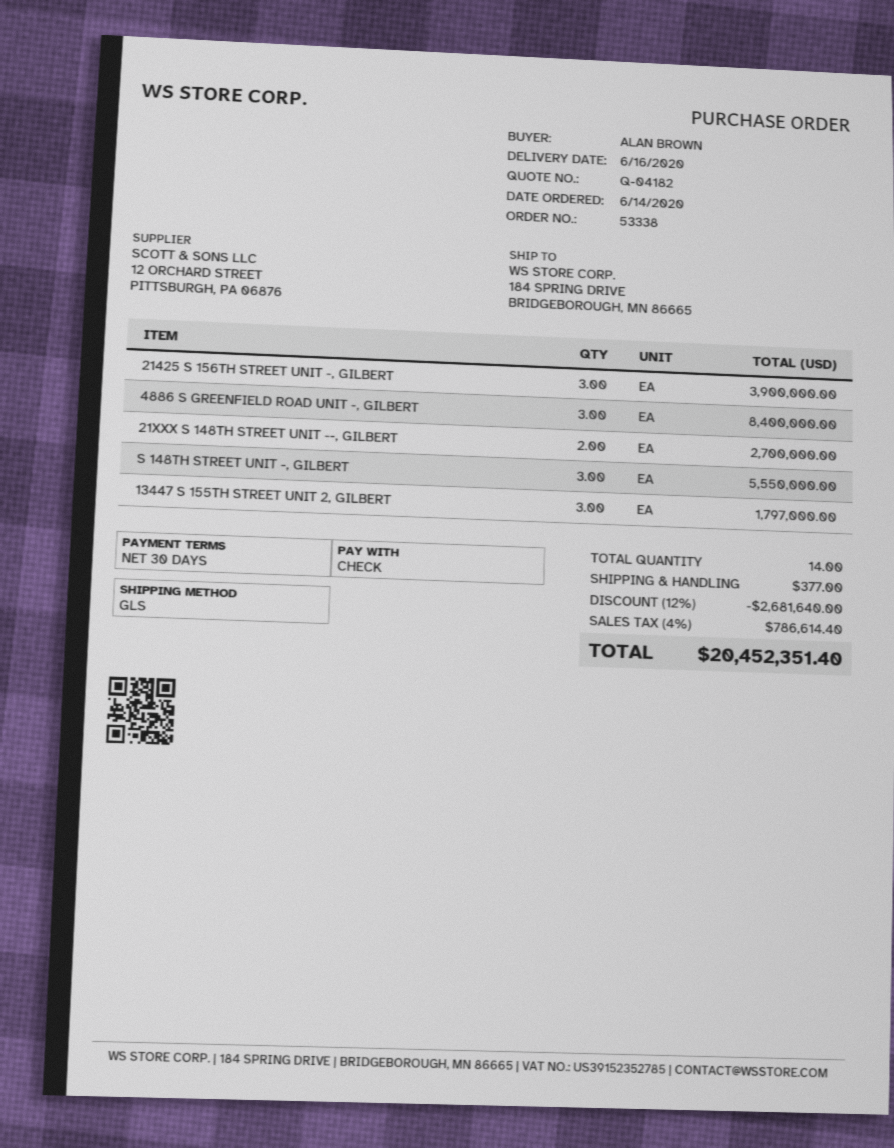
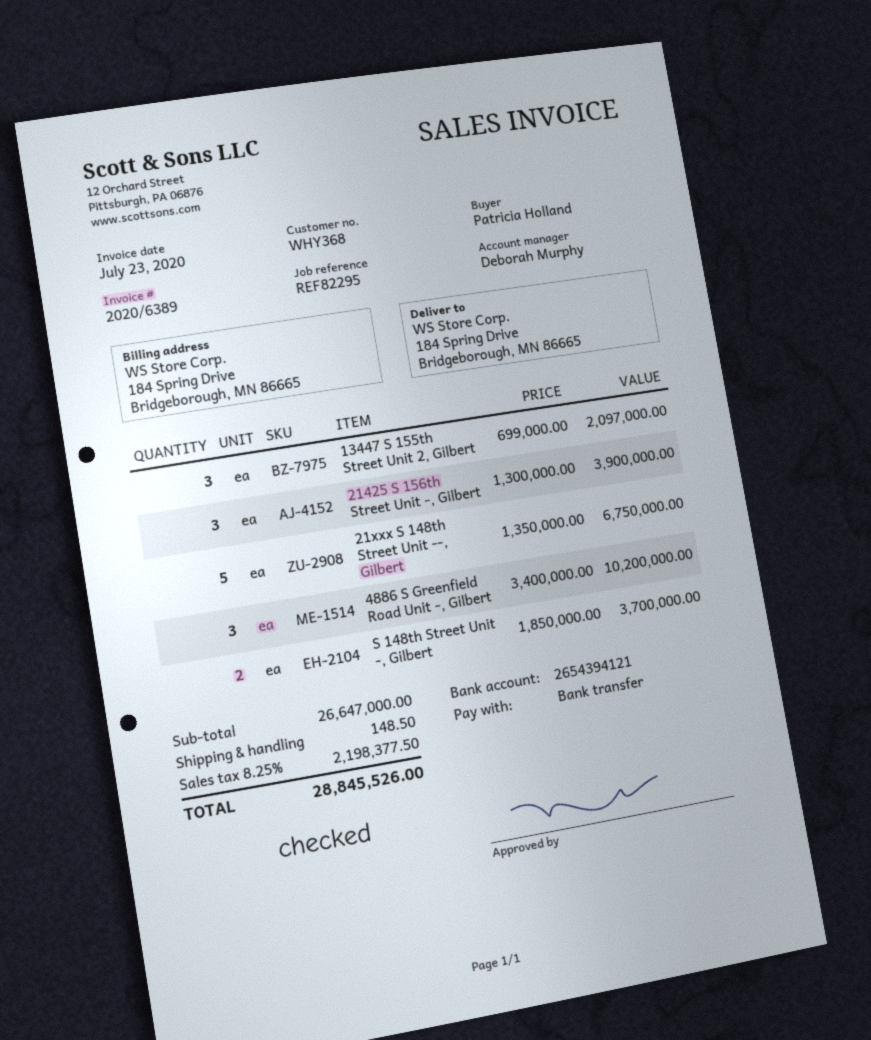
ordered by: ALAN BROWN -> Patricia Holland
payment method: cheque -> bank transfer
4886 S GREENFIELD ROAD UNIT -, GILBERT: 3 for 8400000.00 -> 3 for 10200000.00
21XXX S 148TH STREET UNIT --, GILBERT: 2 for 2700000.00 -> 5 for 6750000.00
S 148TH STREET UNIT -, GILBERT: 3 for 5550000.00 -> 2 for 3700000.00
13447 S 155TH STREET UNIT 2, GILBERT: 3 for 1797000.00 -> 3 for 2097000.00
discount: 12% = 2681640.00 -> none
shipping: 377.00 -> 148.50
tax: 4% = 786614.40 -> 8.25% = 2198377.50
total: 20452351.40 -> 28845526.00

